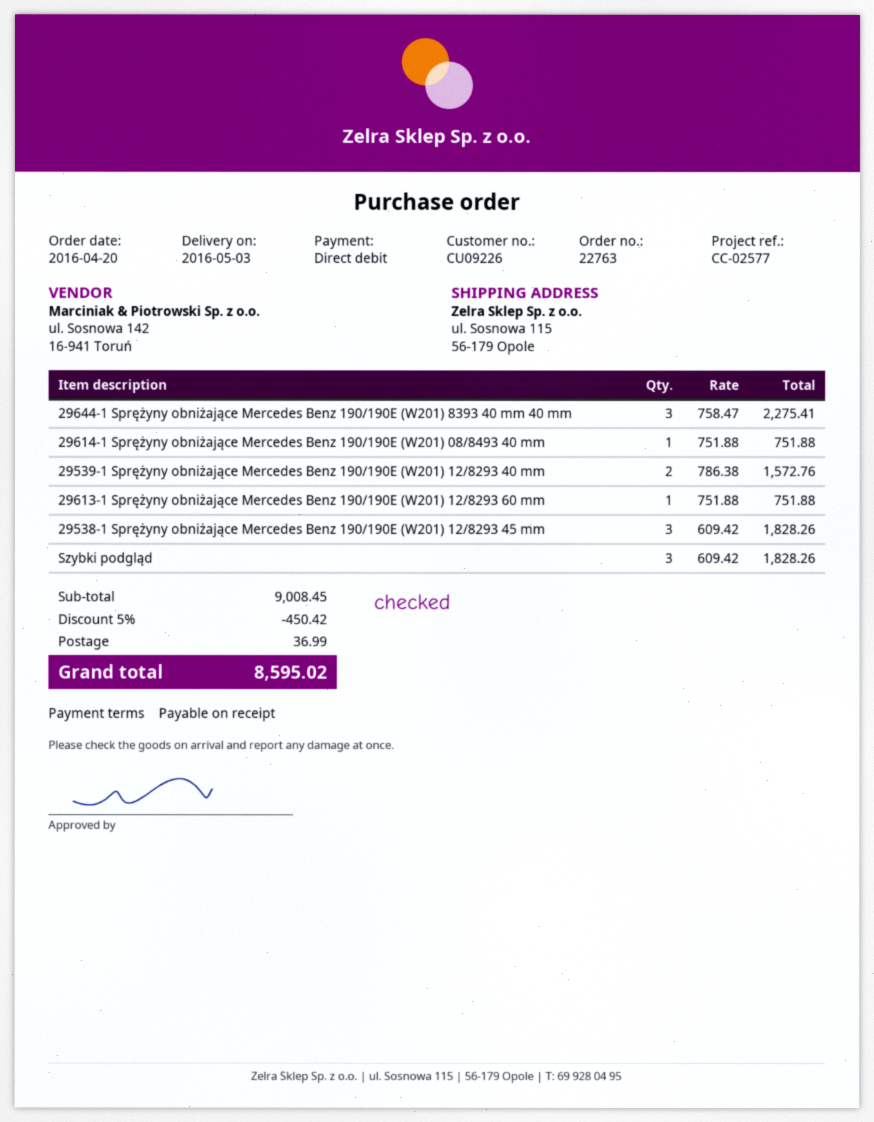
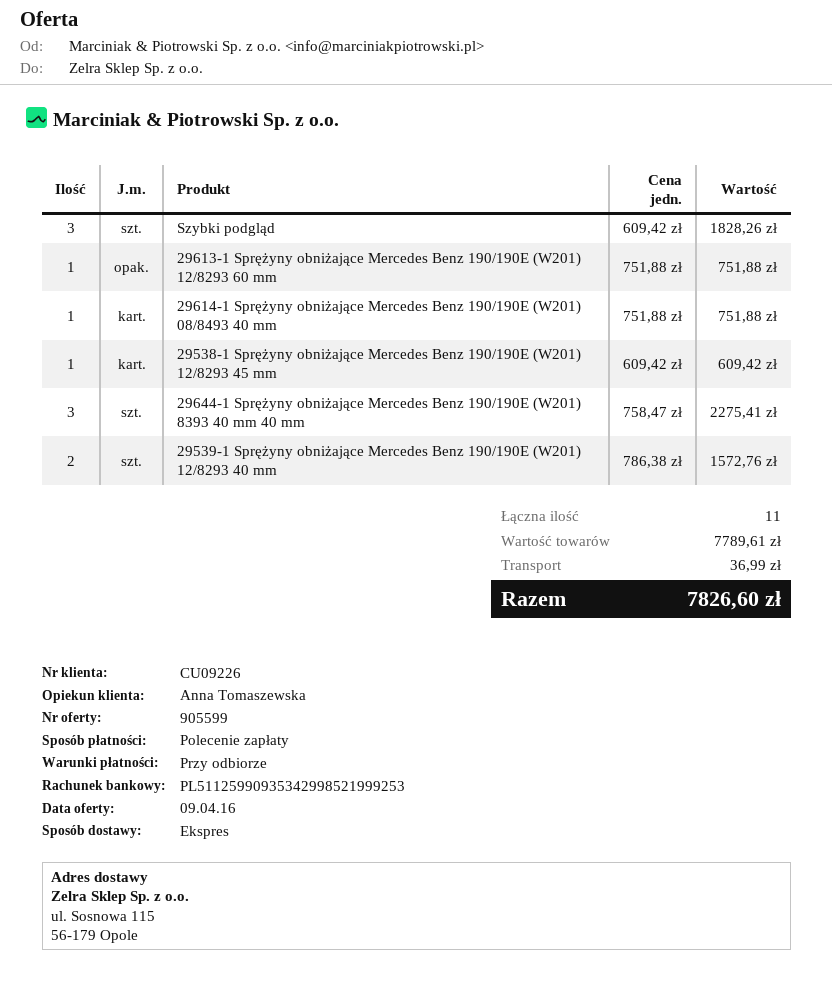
29538-1 Sprężyny obniżające Mercedes Benz 190/190E (W201) 12/8293 45 mm: 3 x 609.42 = 1828.26 -> 1 x 609.42 = 609.42
subtotal: 9008.45 -> 7789.61
discount: 5% = 450.42 -> none
total: 8595.02 -> 7826.60

